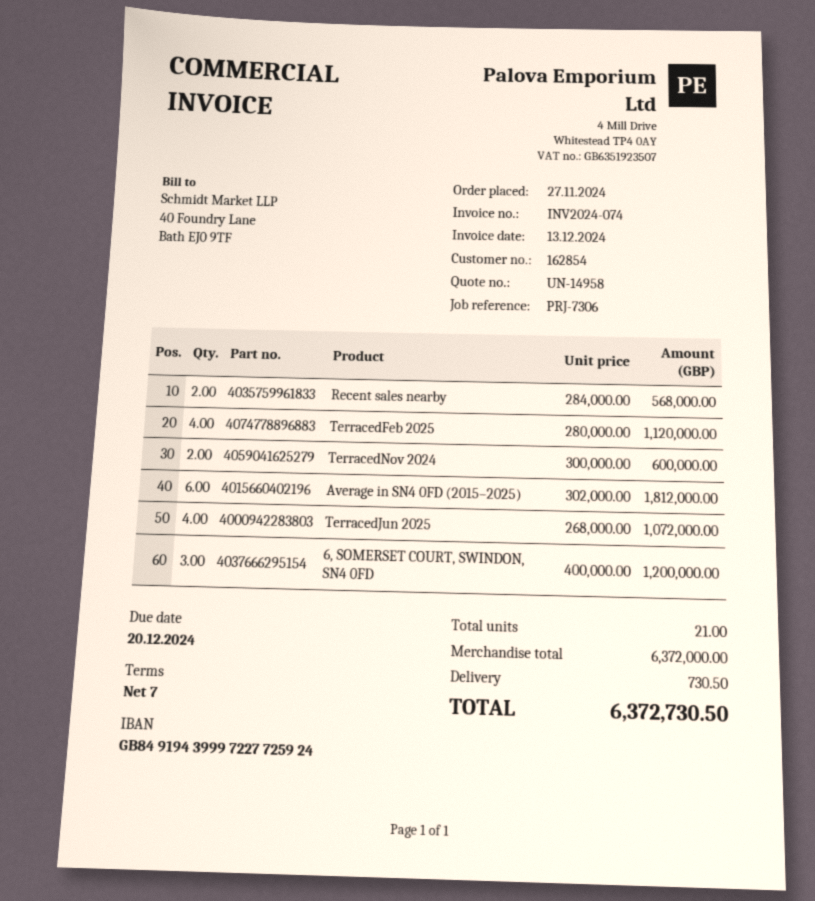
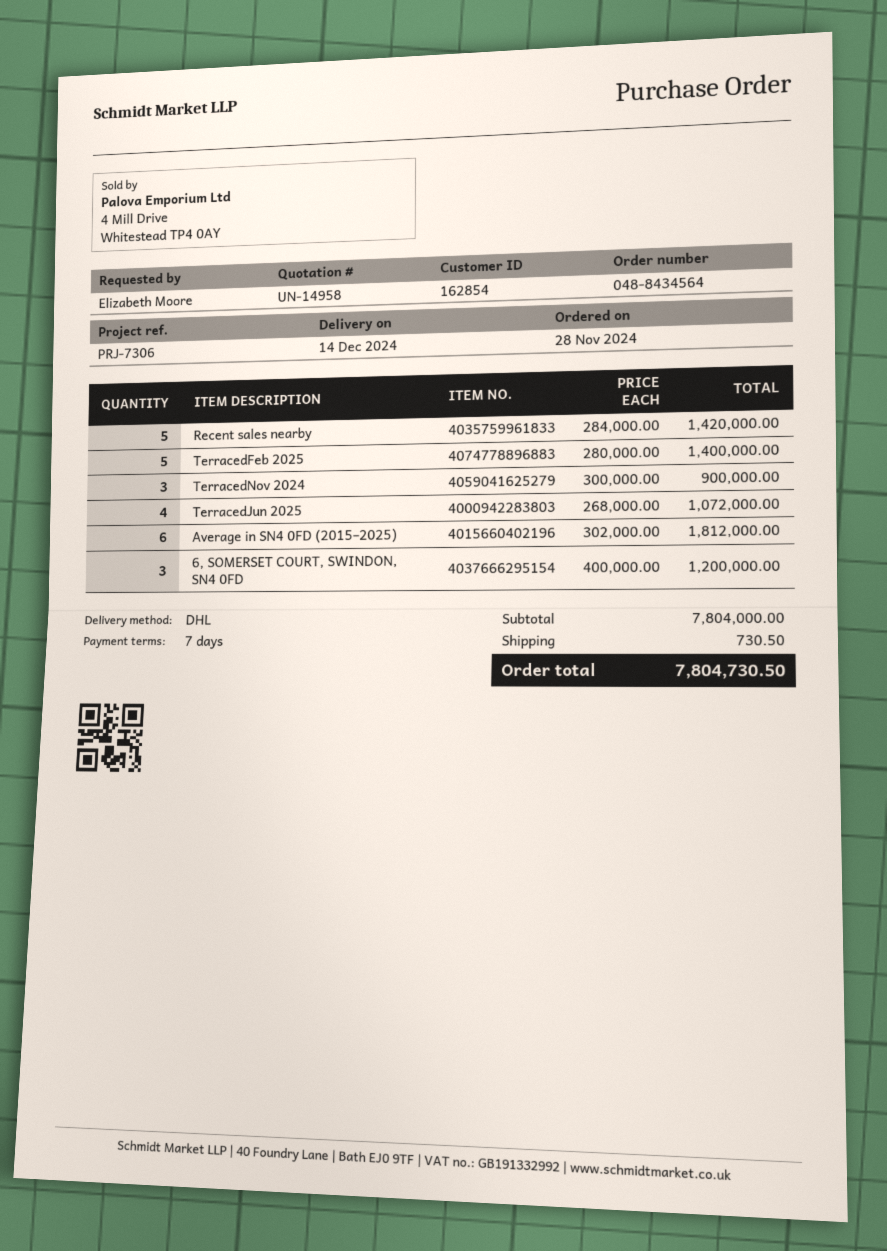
order date: 2024-11-27 -> 2024-11-28
Recent sales nearby: 2 x 284000.00 = 568000.00 -> 5 x 284000.00 = 1420000.00
TerracedFeb 2025: 4 x 280000.00 = 1120000.00 -> 5 x 280000.00 = 1400000.00
TerracedNov 2024: 2 x 300000.00 = 600000.00 -> 3 x 300000.00 = 900000.00
subtotal: 6372000.00 -> 7804000.00
total: 6372730.50 -> 7804730.50

